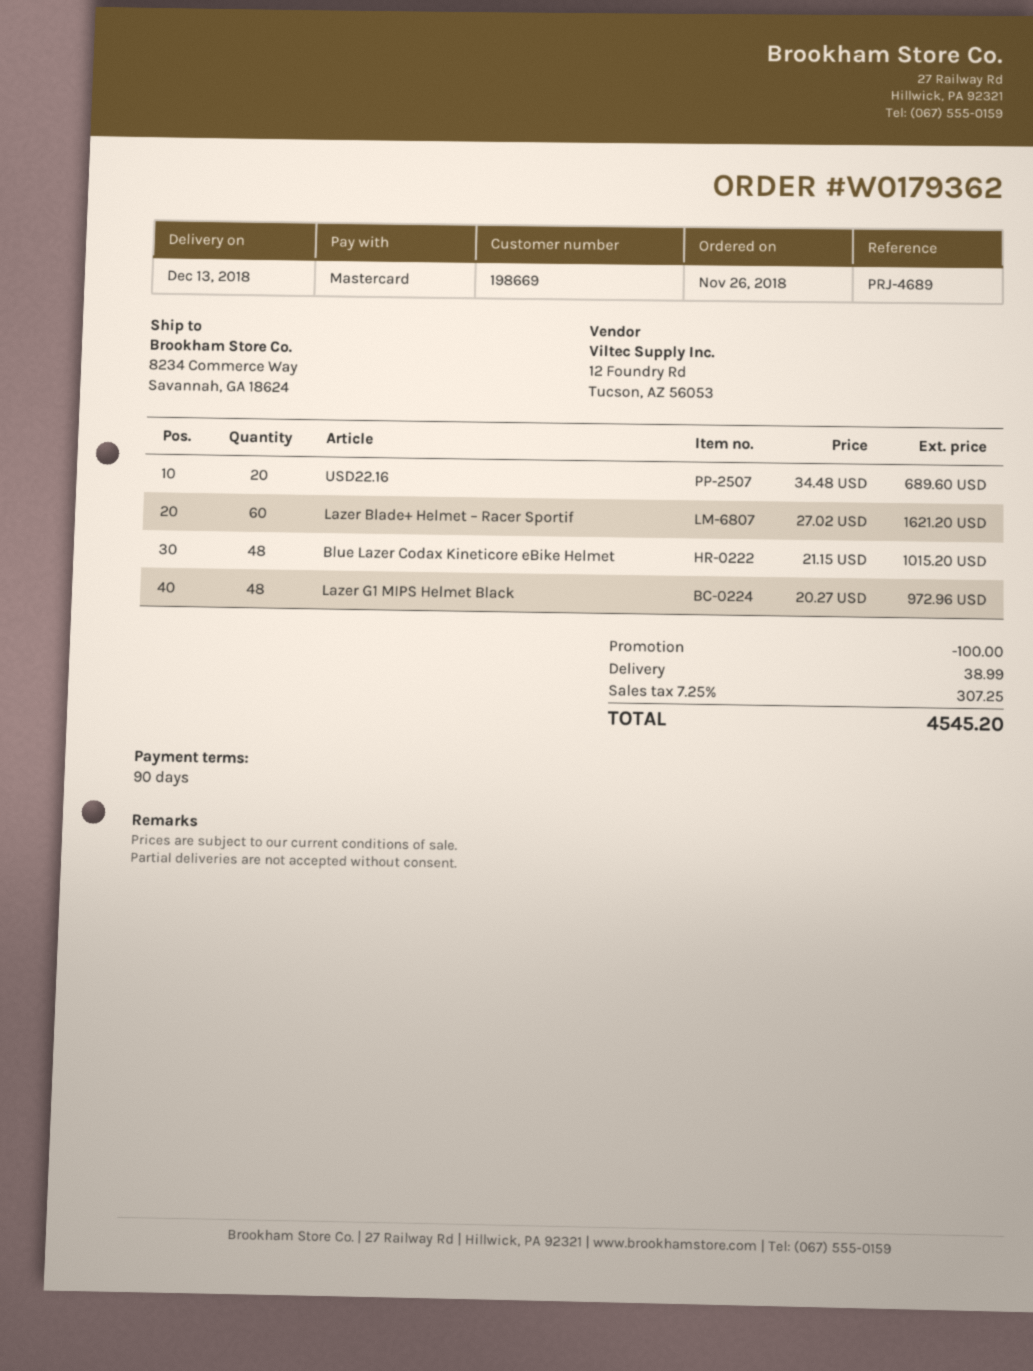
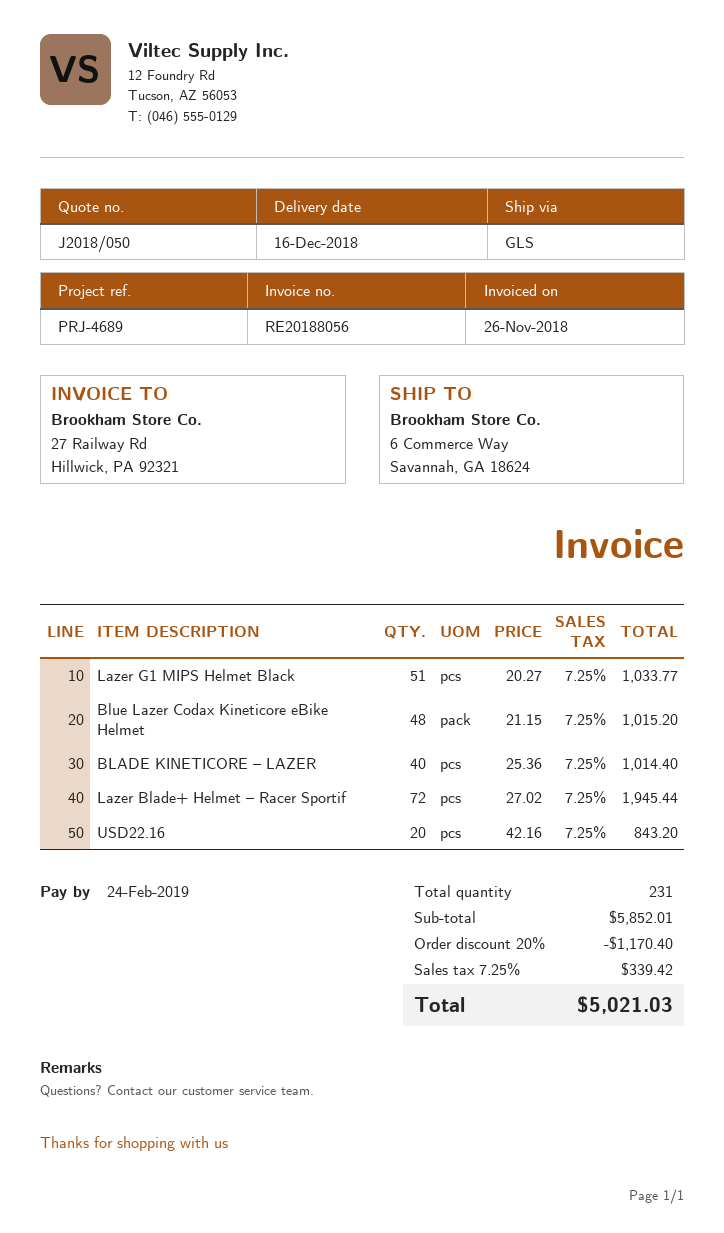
delivery date: 2018-12-13 -> 2018-12-16
ship to: 8234 Commerce Way, Savannah, GA 18624 -> 6 Commerce Way, Savannah, GA 18624
USD22.16: 20 x 34.48 = 689.60 -> 20 x 42.16 = 843.20
Lazer Blade+ Helmet – Racer Sportif: 60 x 27.02 = 1621.20 -> 72 x 27.02 = 1945.44
Lazer G1 MIPS Helmet Black: 48 x 20.27 = 972.96 -> 51 x 20.27 = 1033.77
BLADE KINETICORE – LAZER: none -> 40 x 25.36 = 1014.40
discount: 100.00 -> 1170.40
shipping: 38.99 -> none
tax: 7.25% = 307.25 -> 7.25% = 339.42
total: 4545.20 -> 5021.03

